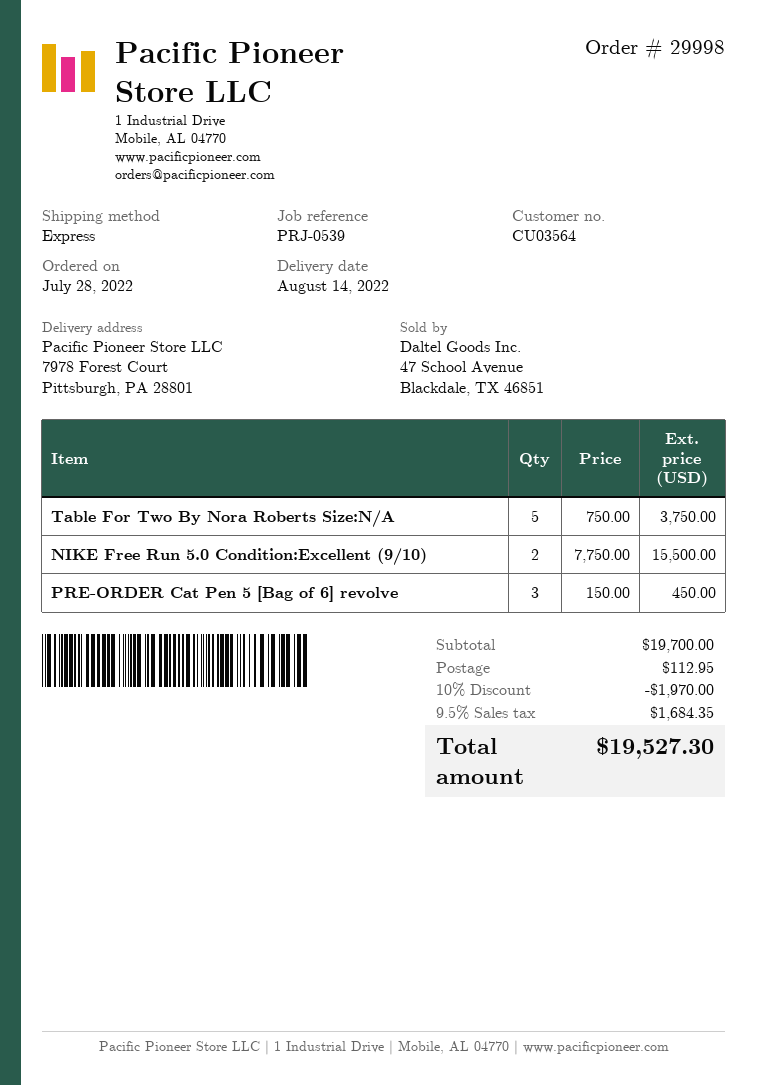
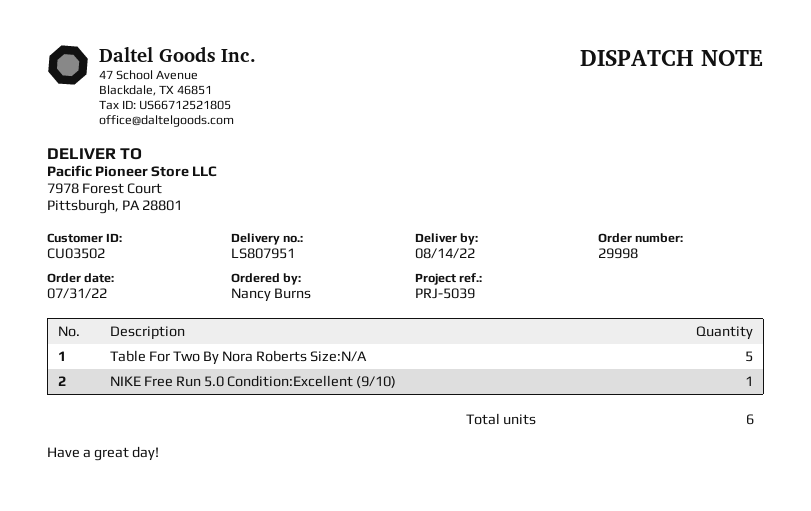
order date: 2022-07-28 -> 2022-07-31
customer number: CU03564 -> CU03502
reference: PRJ-0539 -> PRJ-5039
NIKE Free Run 5.0 Condition:Excellent (9/10): 2 -> 1
PRE-ORDER Cat Pen 5 [Bag of 6] revolve: 3 -> none

